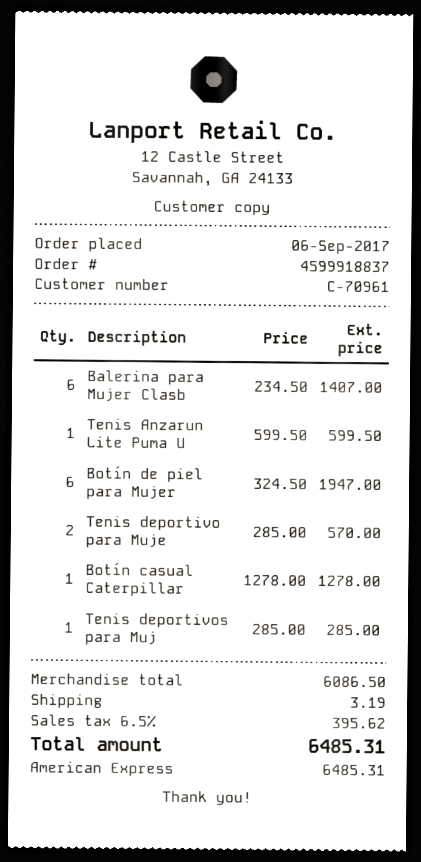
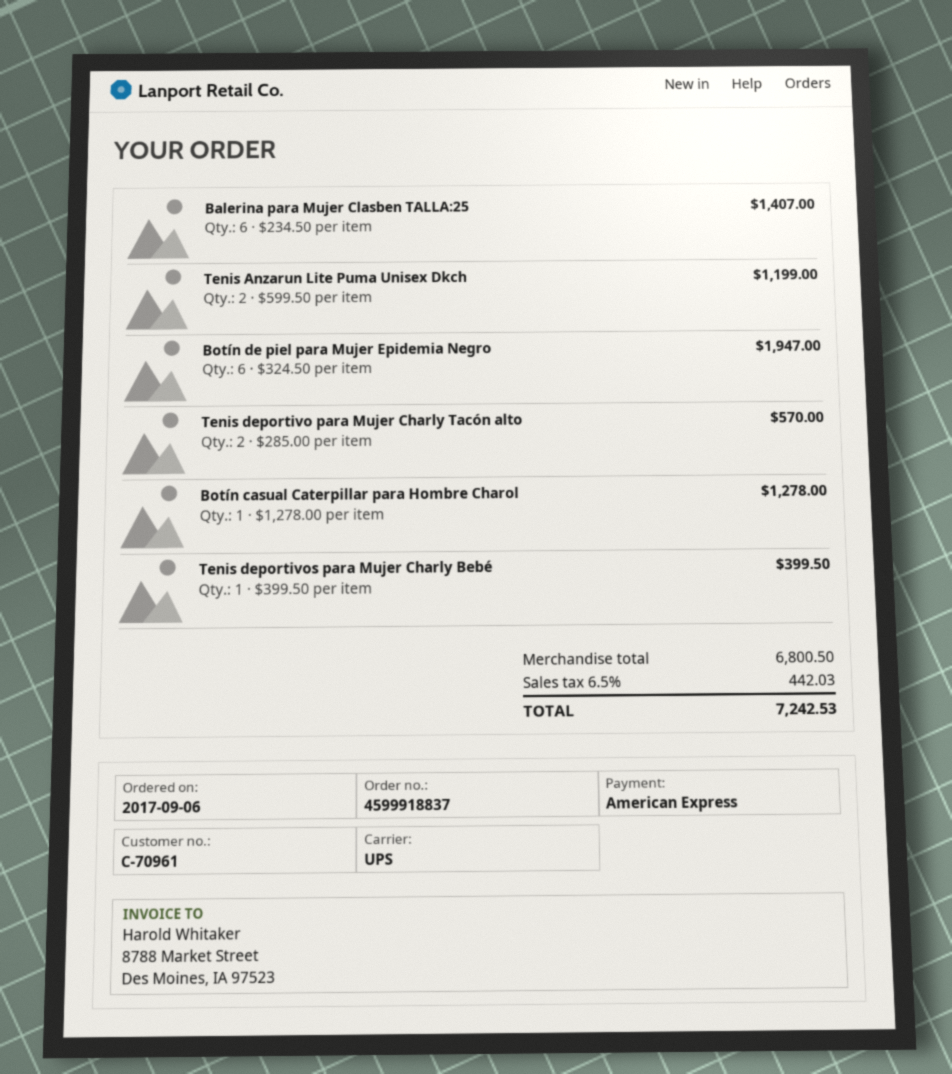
Tenis Anzarun Lite Puma U: 1 x 599.50 = 599.50 -> 2 x 599.50 = 1199.00
Tenis deportivos para Muj: 1 x 285.00 = 285.00 -> 1 x 399.50 = 399.50
subtotal: 6086.50 -> 6800.50
shipping: 3.19 -> none
tax: 6.5% = 395.62 -> 6.5% = 442.03
total: 6485.31 -> 7242.53

